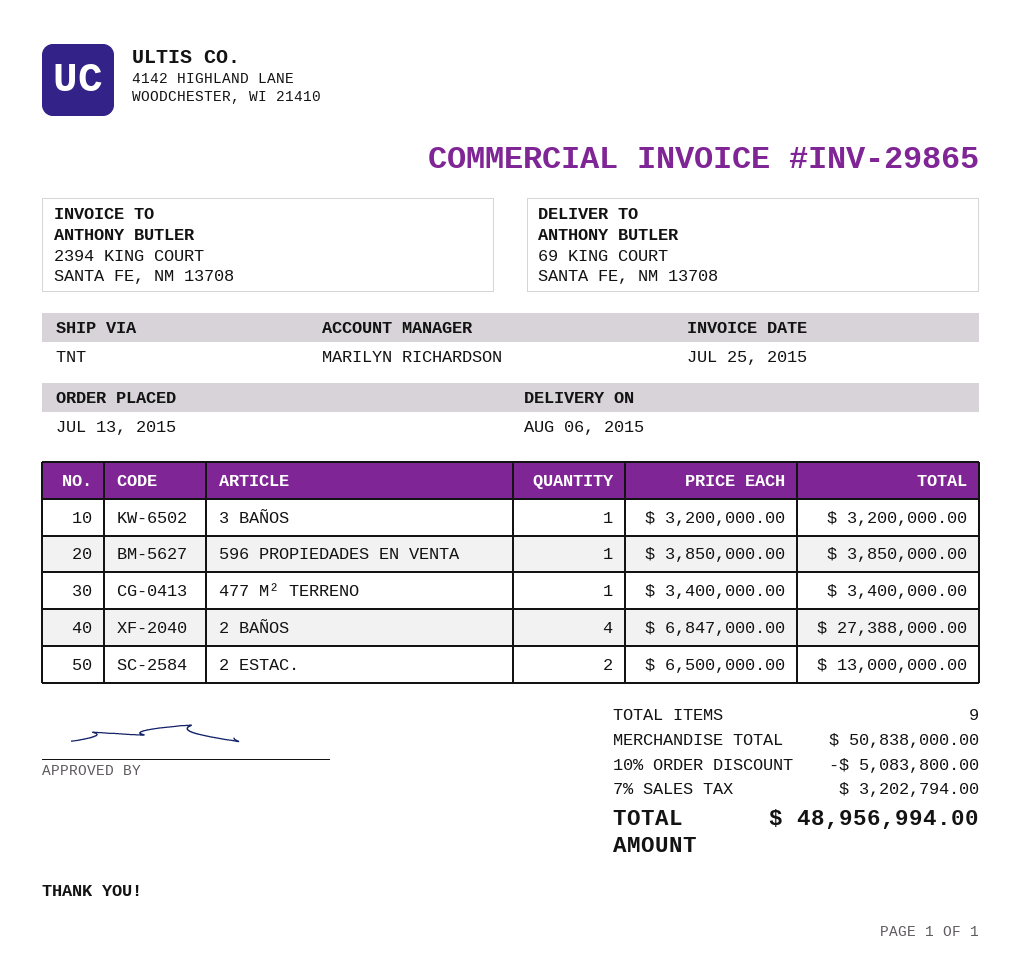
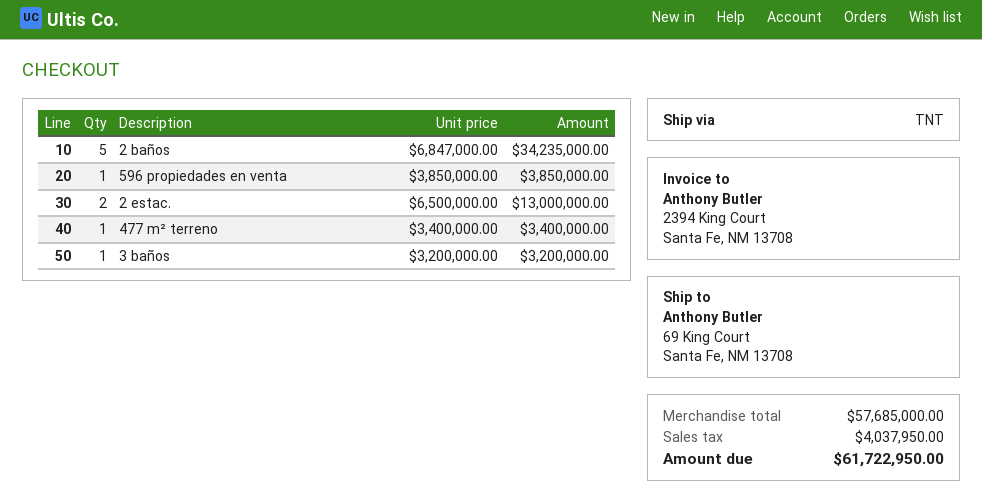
2 BAÑOS: 4 x 6847000.00 = 27388000.00 -> 5 x 6847000.00 = 34235000.00
subtotal: 50838000.00 -> 57685000.00
discount: 10% = 5083800.00 -> none
tax: 3202794.00 -> 4037950.00
total: 48956994.00 -> 61722950.00

